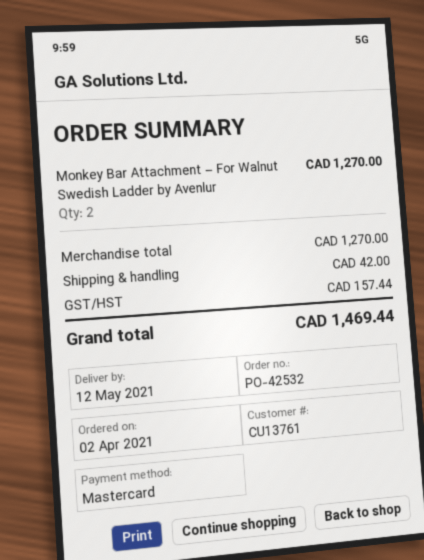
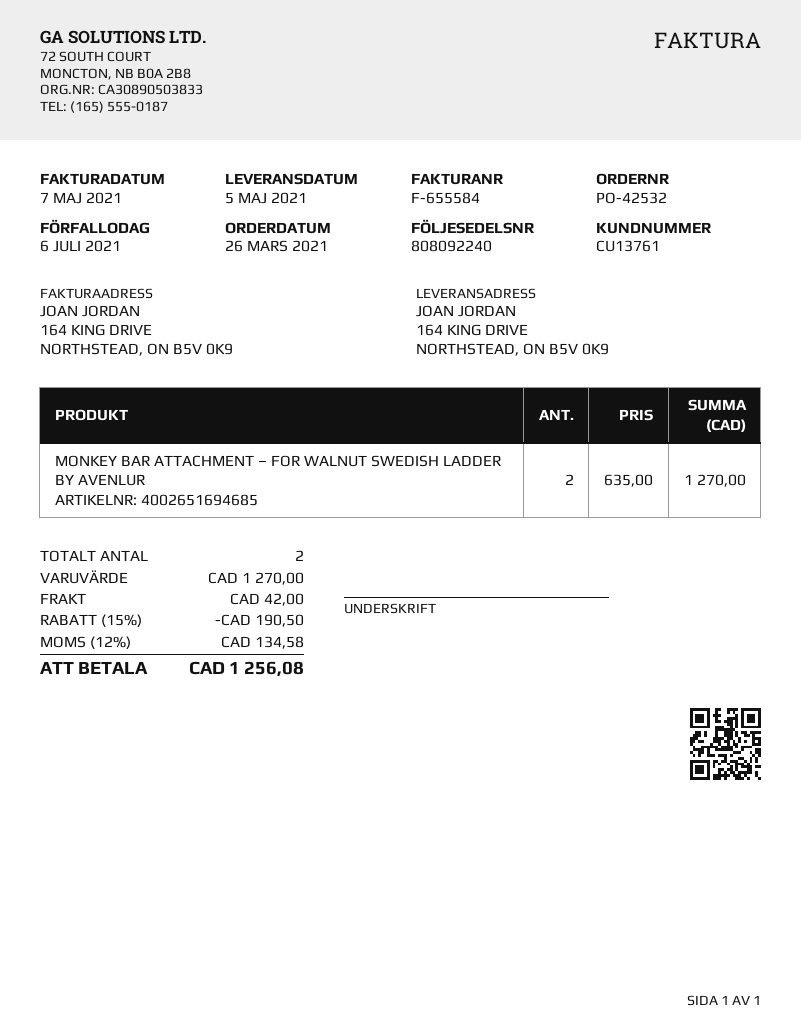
order date: 2021-04-02 -> 2021-03-26
delivery date: 2021-05-12 -> 2021-05-05
discount: none -> 15% = 190.50
tax: 157.44 -> 134.58
total: 1469.44 -> 1256.08

